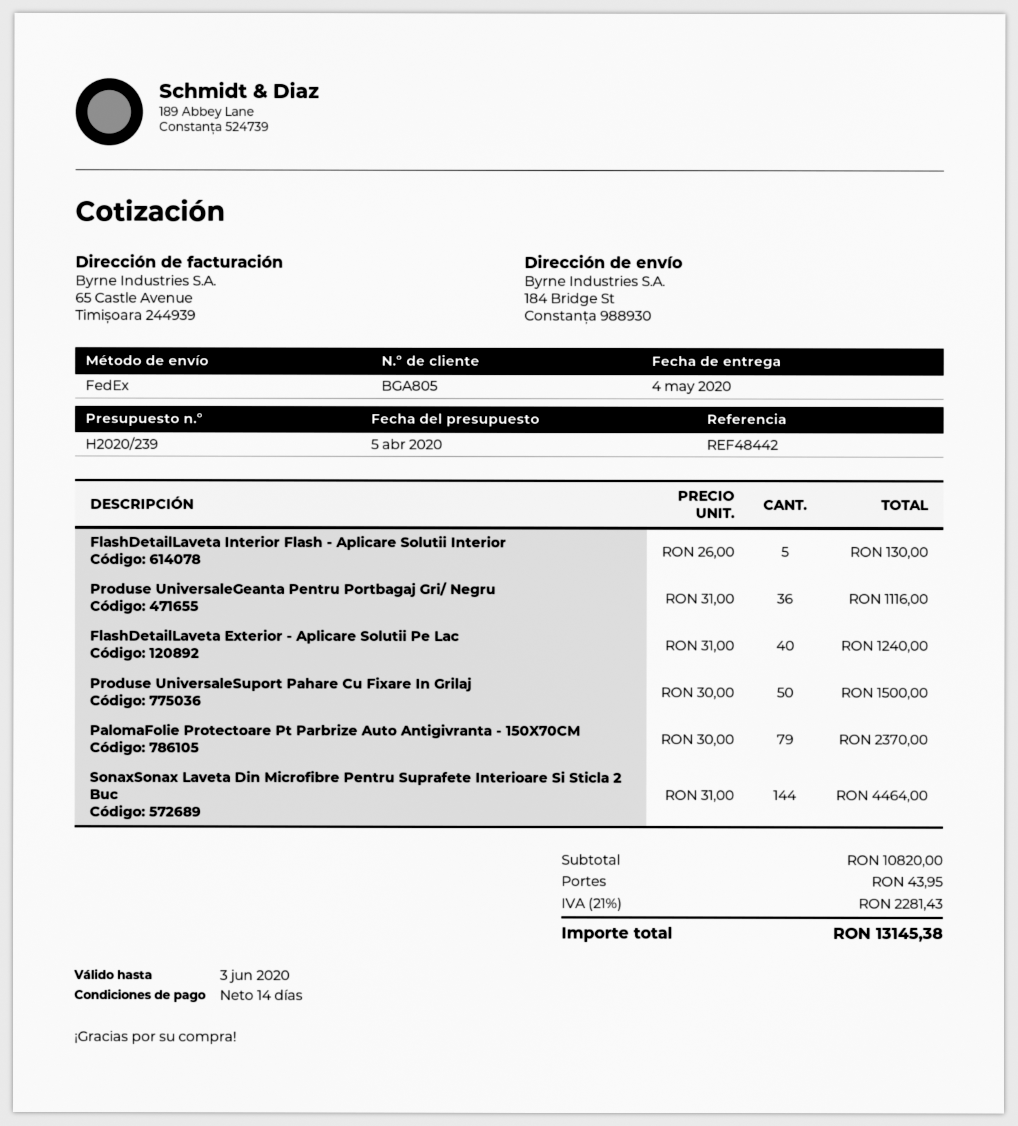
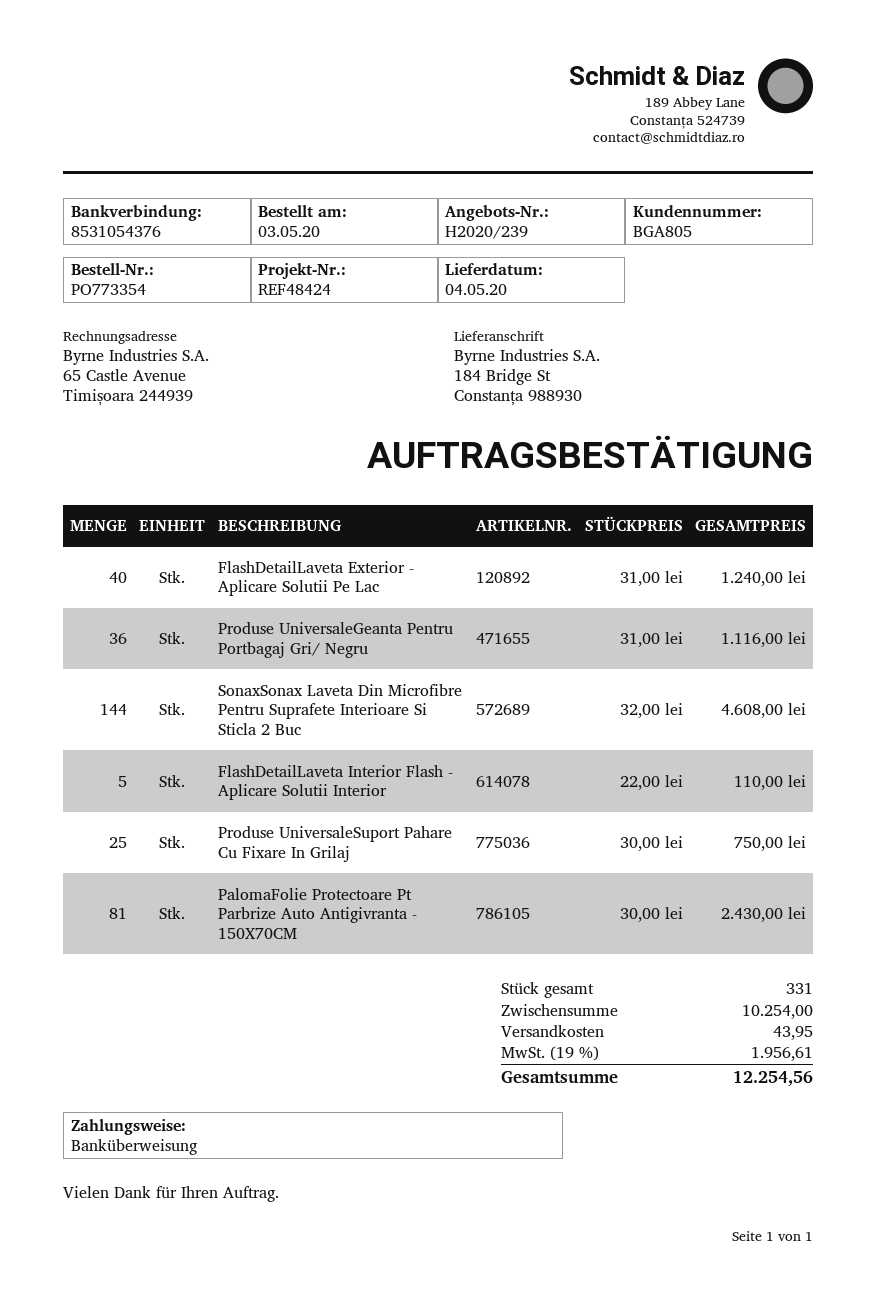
reference: REF48442 -> REF48424
FlashDetailLaveta Interior Flash - Aplicare Solutii Interior: 5 x 26.00 = 130.00 -> 5 x 22.00 = 110.00
Produse UniversaleSuport Pahare Cu Fixare In Grilaj: 50 x 30.00 = 1500.00 -> 25 x 30.00 = 750.00
PalomaFolie Protectoare Pt Parbrize Auto Antigivranta - 150X70CM: 79 x 30.00 = 2370.00 -> 81 x 30.00 = 2430.00
SonaxSonax Laveta Din Microfibre Pentru Suprafete Interioare Si Sticla 2 Buc: 144 x 31.00 = 4464.00 -> 144 x 32.00 = 4608.00
subtotal: 10820.00 -> 10254.00
tax: 21% = 2281.43 -> 19% = 1956.61
total: 13145.38 -> 12254.56

